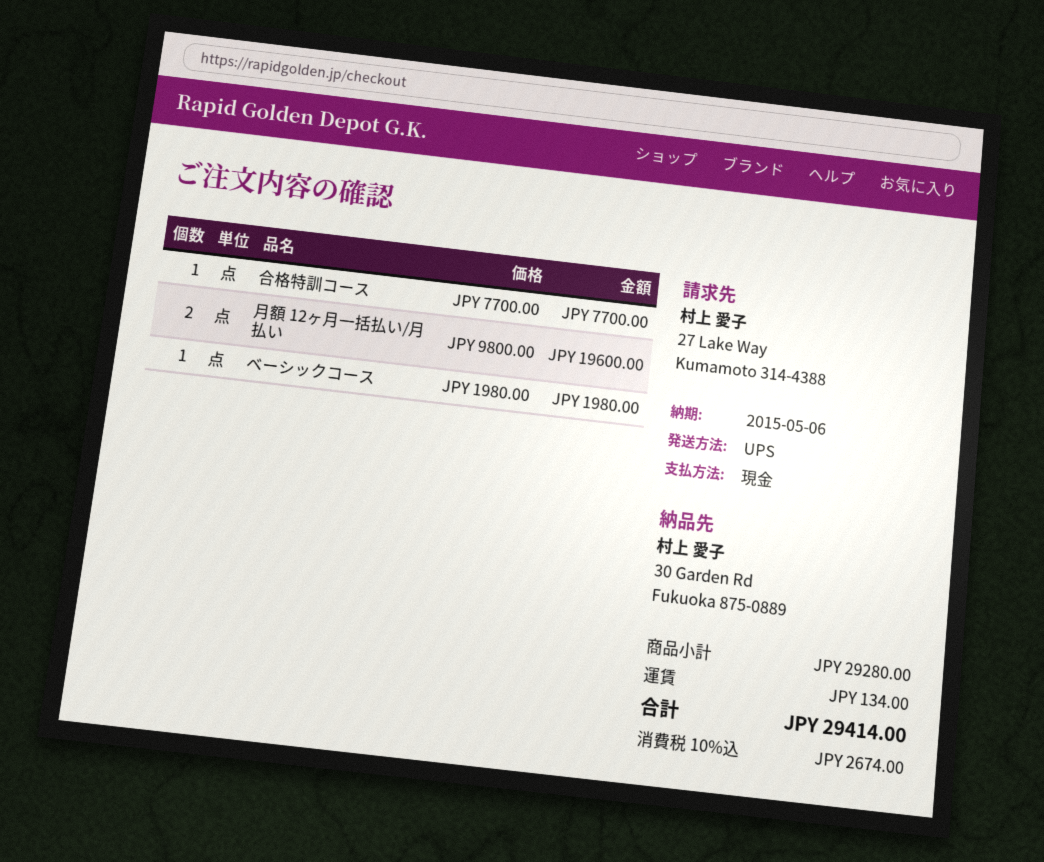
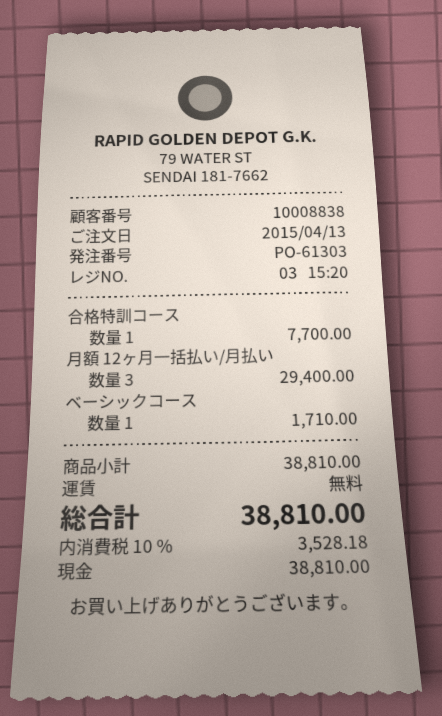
月額 12ヶ月一括払い/月払い: 2 for 19600.00 -> 3 for 29400.00
ベーシックコース: 1 for 1980.00 -> 1 for 1710.00
subtotal: 29280.00 -> 38810.00
shipping: 134.00 -> 0.00
tax: 10% = 2674.00 -> 10% = 3528.18
total: 29414.00 -> 38810.00

